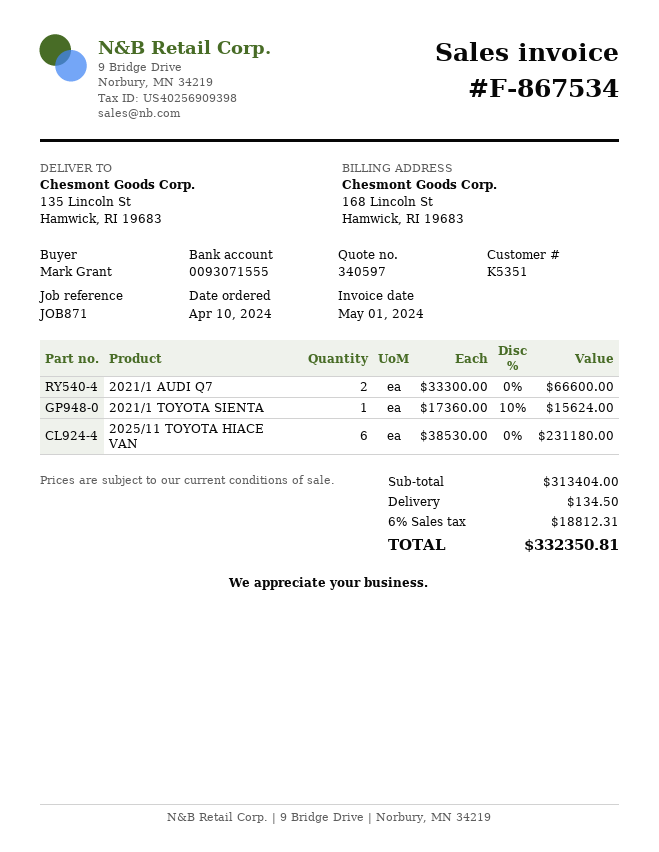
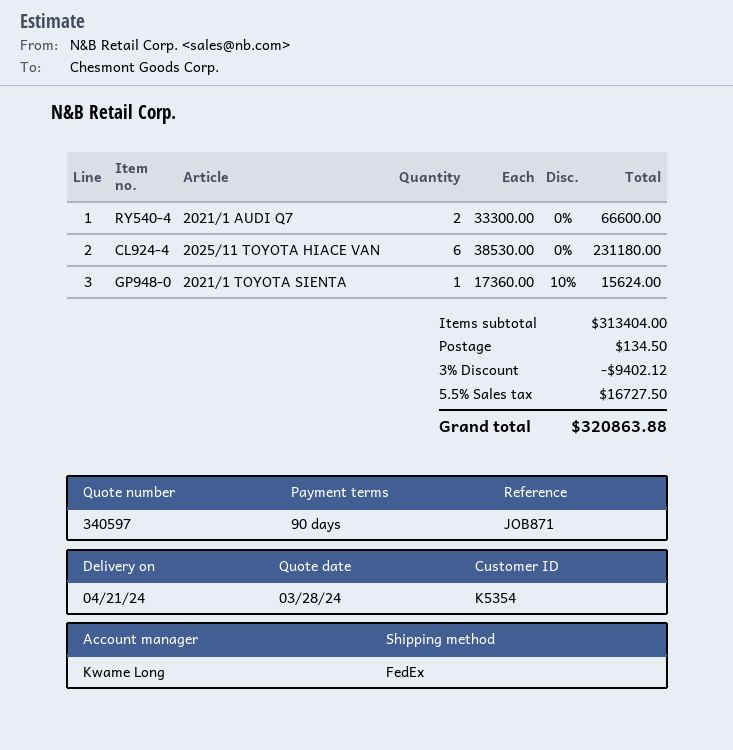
customer number: K5351 -> K5354
discount: none -> 3% = 9402.12
tax: 6% = 18812.31 -> 5.5% = 16727.50
total: 332350.81 -> 320863.88

